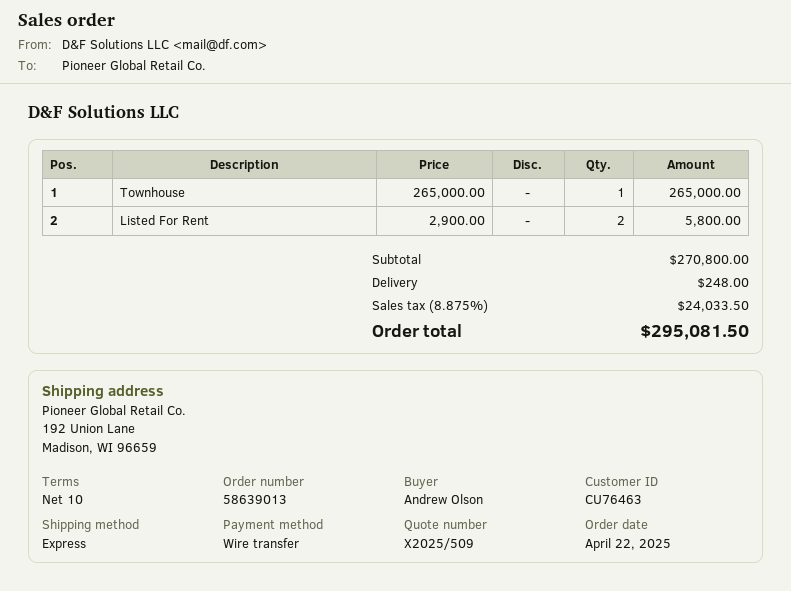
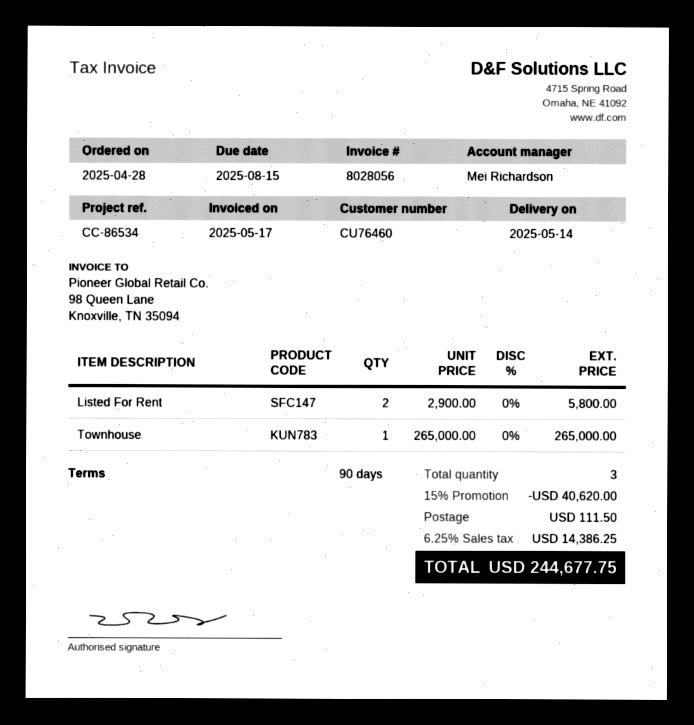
order date: 2025-04-22 -> 2025-04-28
payment terms: 10 days -> 90 days
customer number: CU76463 -> CU76460
discount: none -> 15% = 40620.00
shipping: 248.00 -> 111.50
tax: 8.875% = 24033.50 -> 6.25% = 14386.25
total: 295081.50 -> 244677.75

